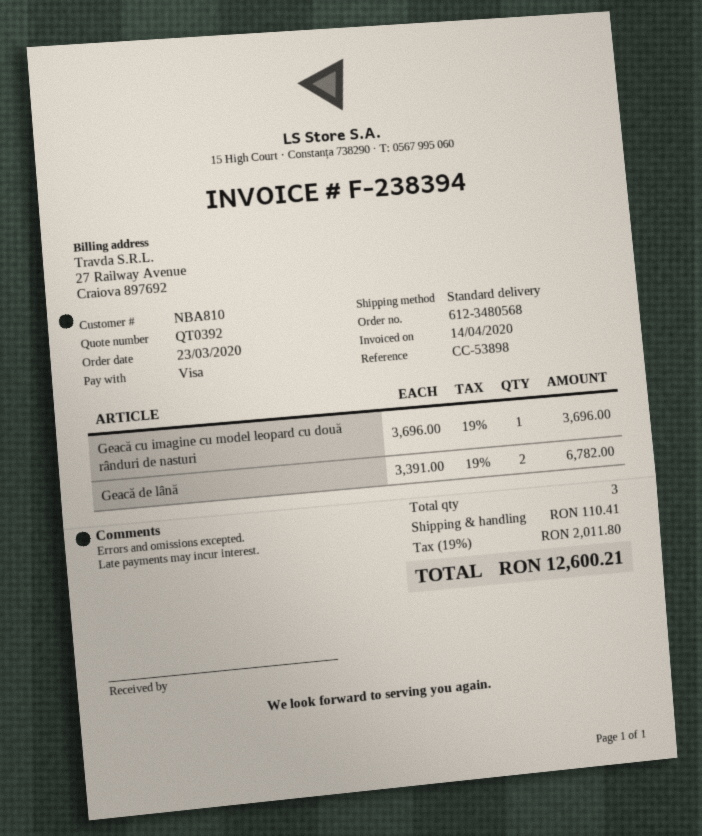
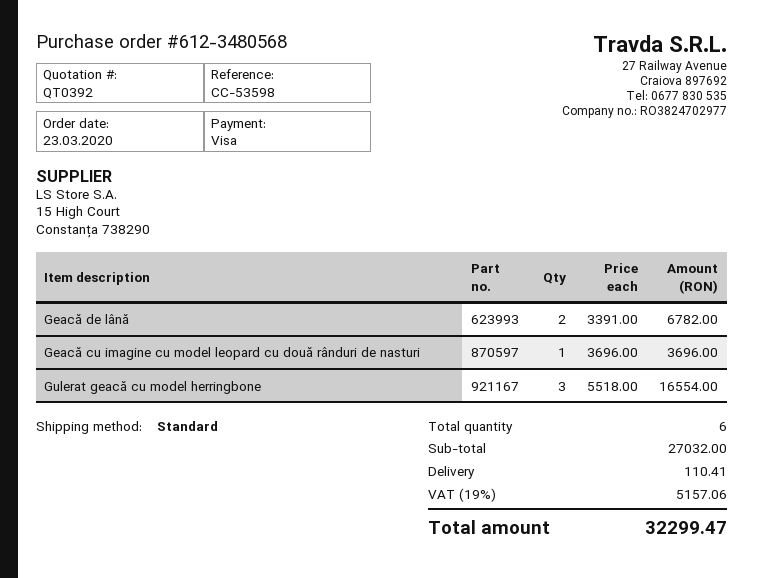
reference: CC-53898 -> CC-53598
Gulerat geacă cu model herringbone: none -> 3 x 5518.00 = 16554.00
total quantity: 3 -> 6
tax: 19% = 2011.80 -> 19% = 5157.06
total: 12600.21 -> 32299.47

